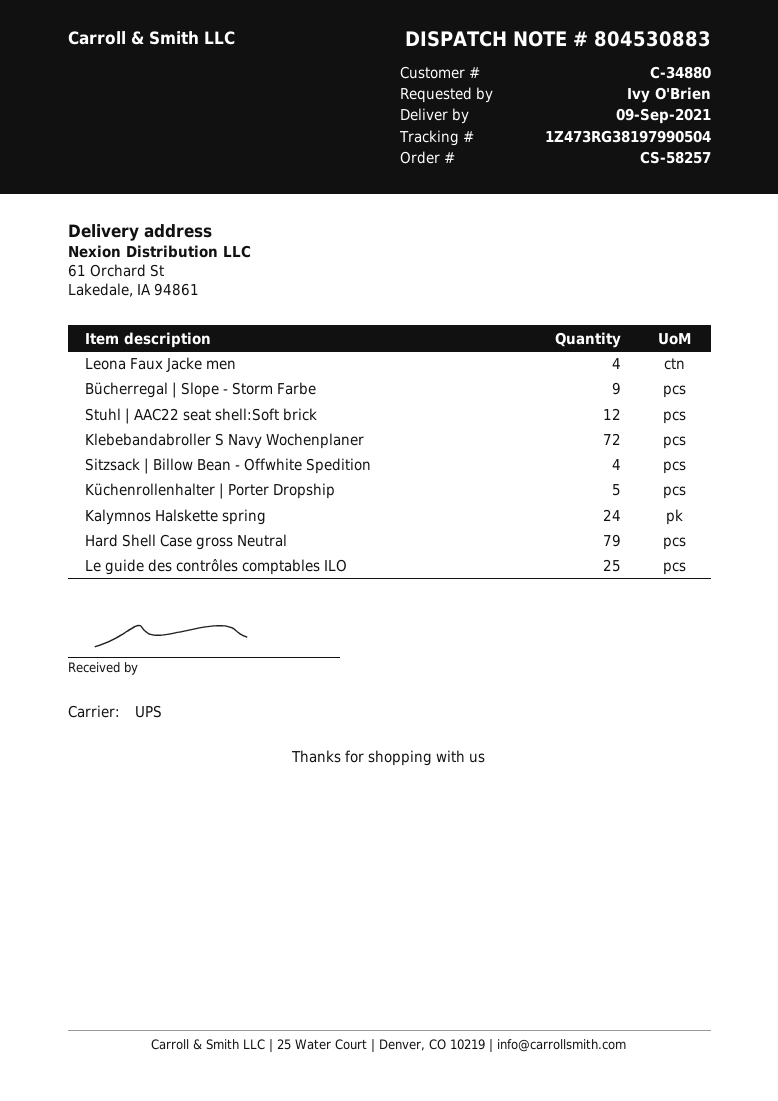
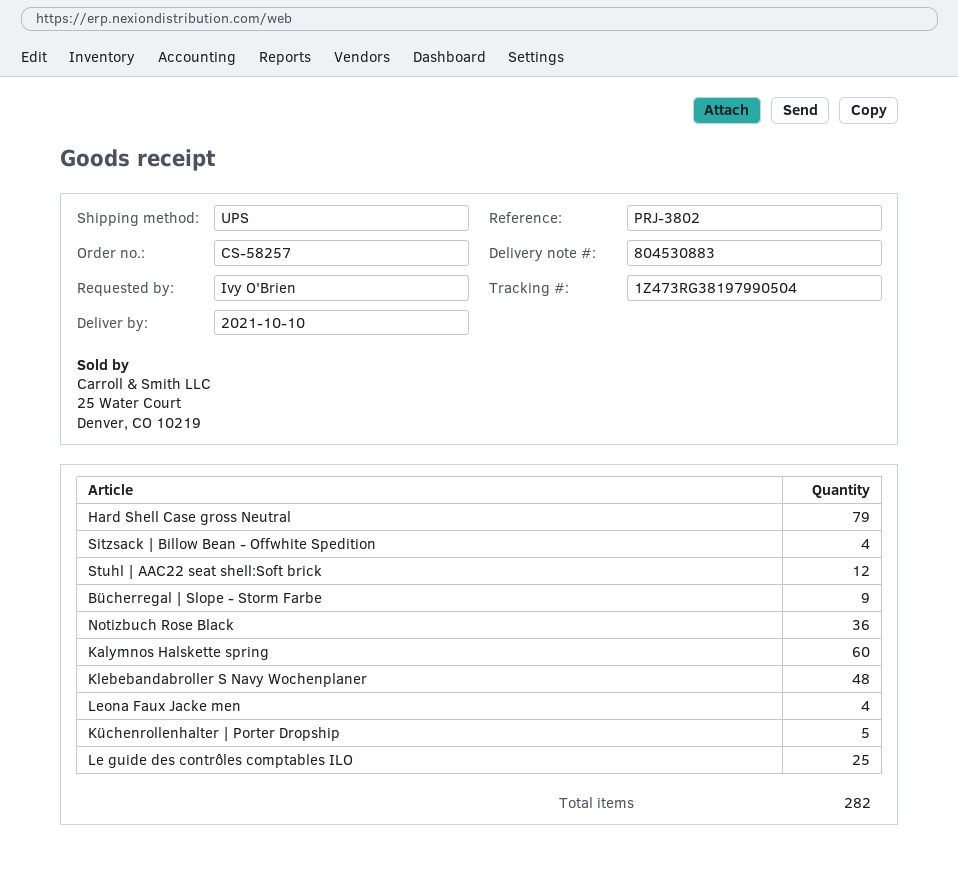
delivery date: 2021-09-09 -> 2021-10-10
Klebebandabroller S Navy Wochenplaner: 72 -> 48
Kalymnos Halskette spring: 24 -> 60
Notizbuch Rose Black: none -> 36

